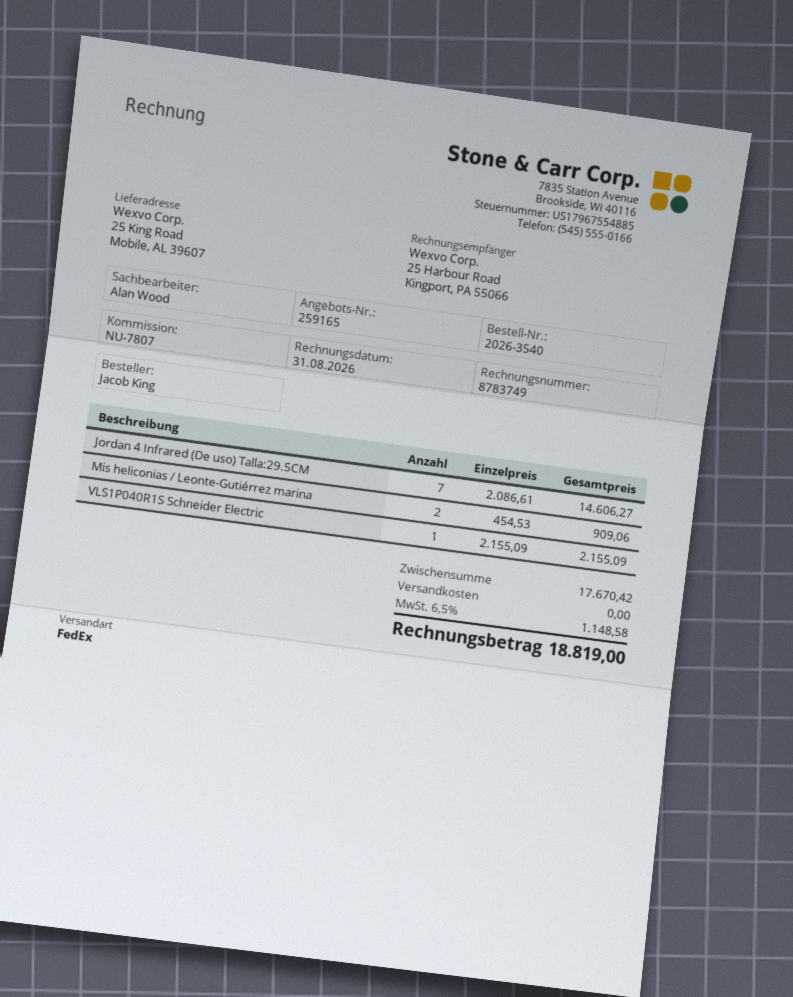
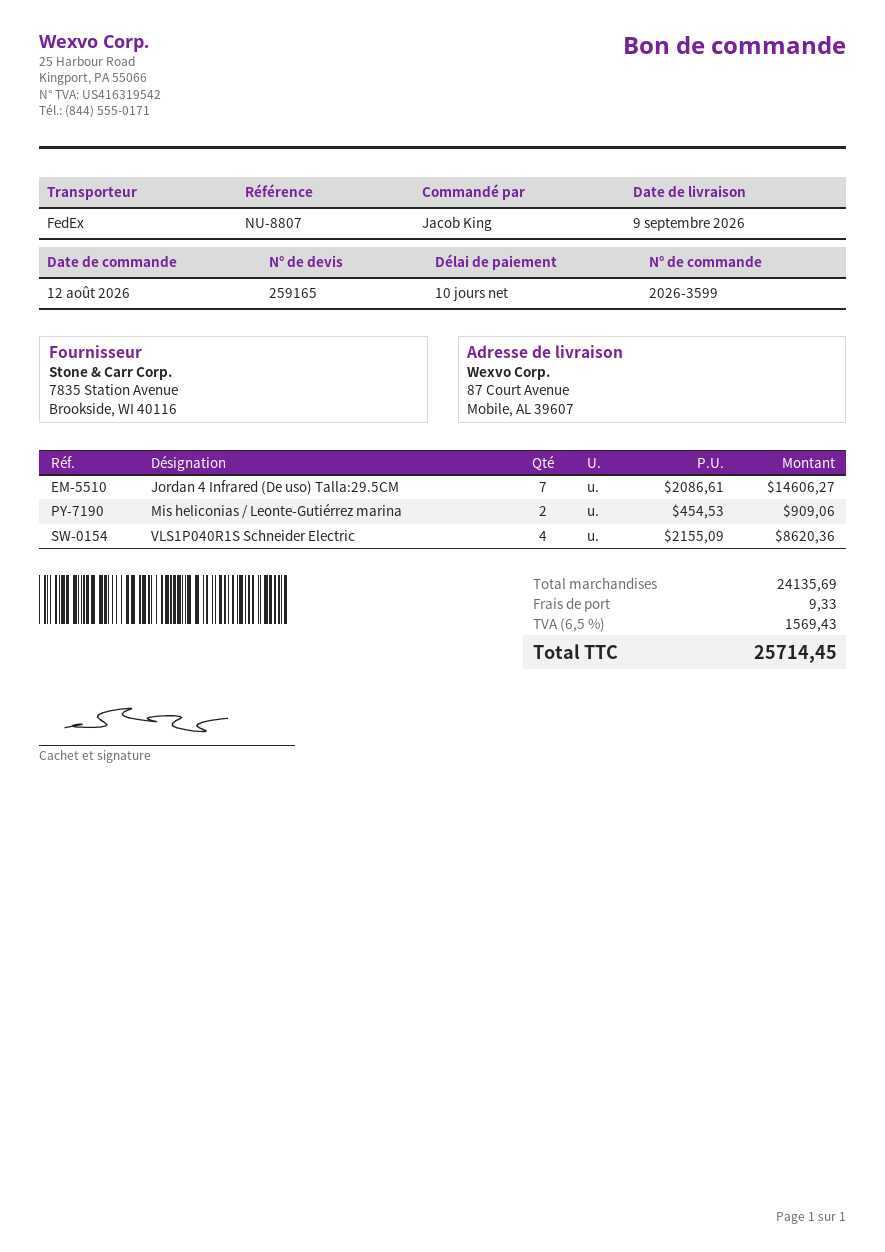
order number: 2026-3540 -> 2026-3599
reference: NU-7807 -> NU-8807
ship to: 25 King Road, Mobile, AL 39607 -> 87 Court Avenue, Mobile, AL 39607
VLS1P040R1S Schneider Electric: 1 x 2155.09 = 2155.09 -> 4 x 2155.09 = 8620.36
subtotal: 17670.42 -> 24135.69
shipping: 0.00 -> 9.33
tax: 6.5% = 1148.58 -> 6.5% = 1569.43
total: 18819.00 -> 25714.45

